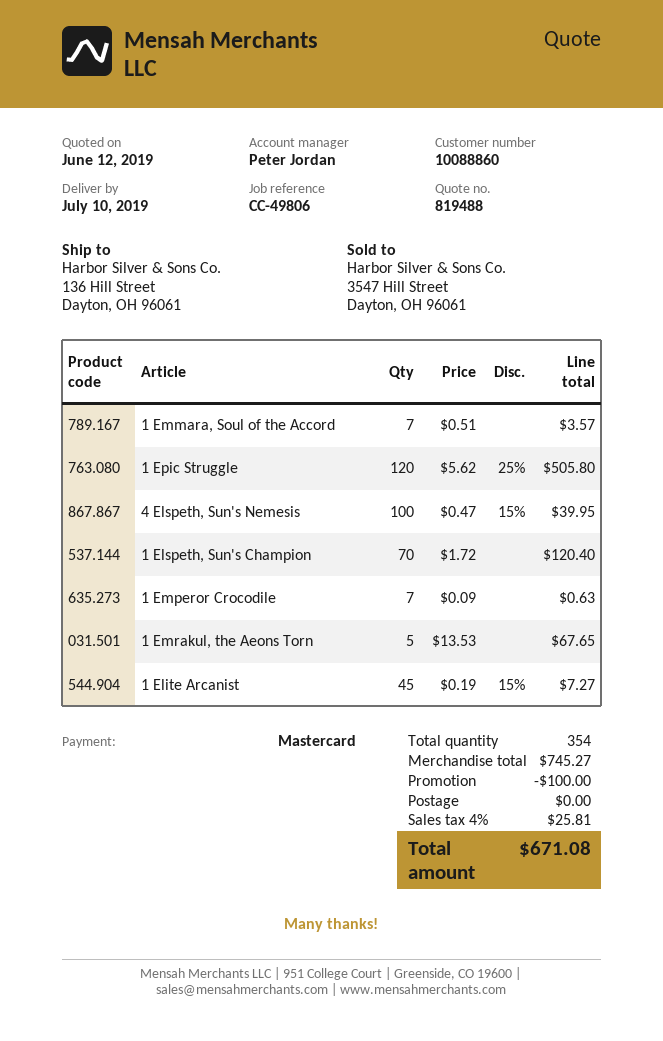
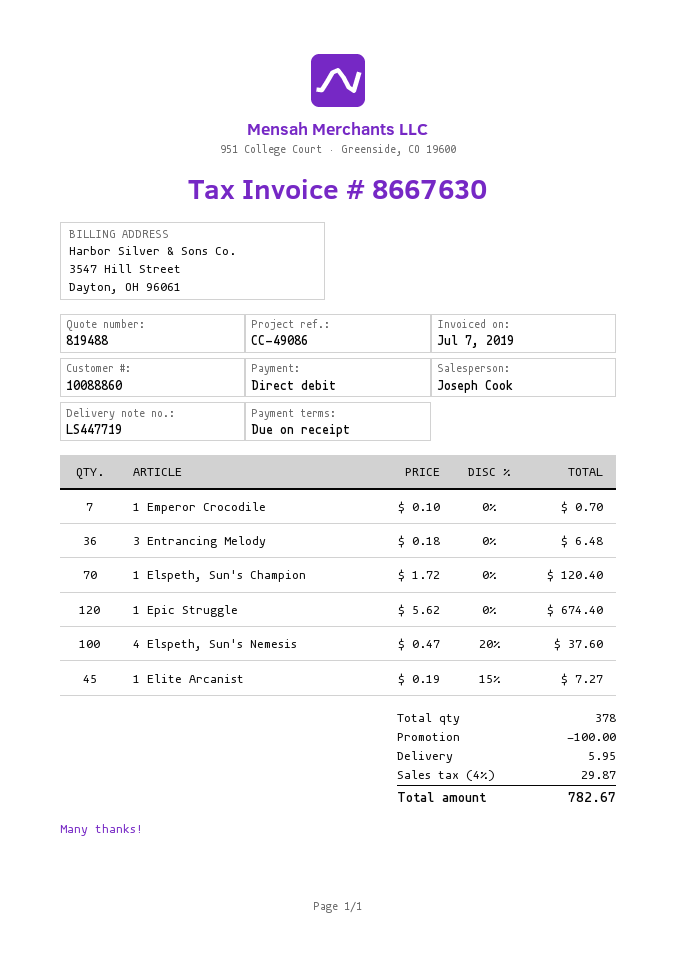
reference: CC-49806 -> CC-49086
sales rep: Peter Jordan -> Joseph Cook
payment method: Mastercard -> direct debit
1 Emmara, Soul of the Accord: 7 x 0.51 = 3.57 -> none
1 Epic Struggle: 120 x 5.62 - 25% = 505.80 -> 120 x 5.62 = 674.40
4 Elspeth, Sun's Nemesis: 100 x 0.47 - 15% = 39.95 -> 100 x 0.47 - 20% = 37.60
1 Emperor Crocodile: 7 x 0.09 = 0.63 -> 7 x 0.10 = 0.70
1 Emrakul, the Aeons Torn: 5 x 13.53 = 67.65 -> none
3 Entrancing Melody: none -> 36 x 0.18 = 6.48
total quantity: 354 -> 378
shipping: 0.00 -> 5.95
tax: 4% = 25.81 -> 4% = 29.87
total: 671.08 -> 782.67

